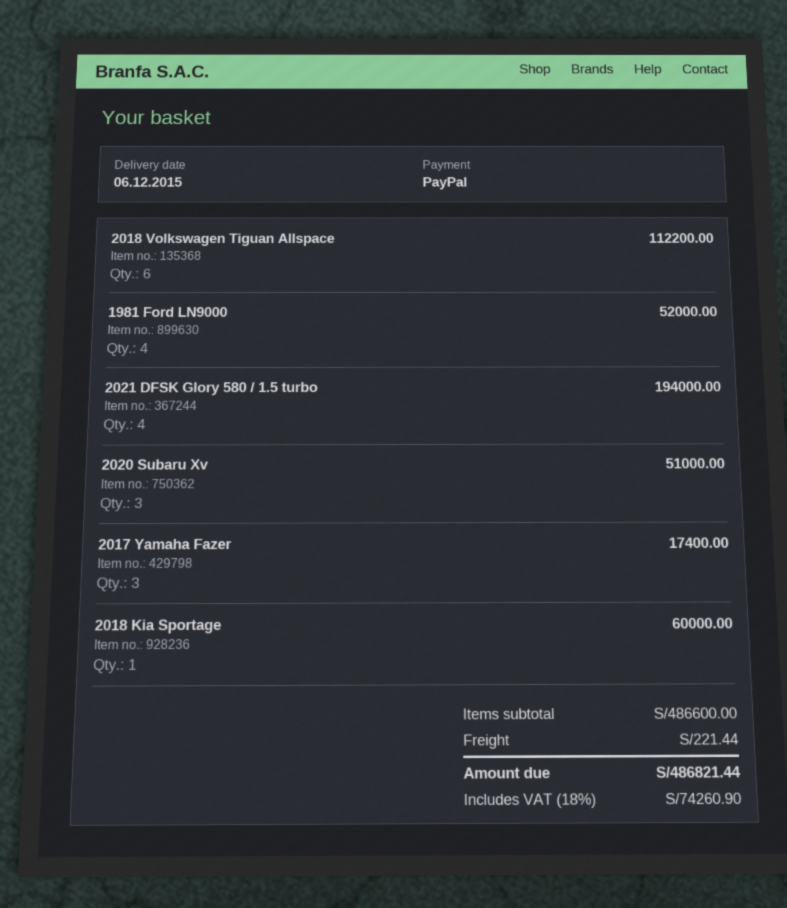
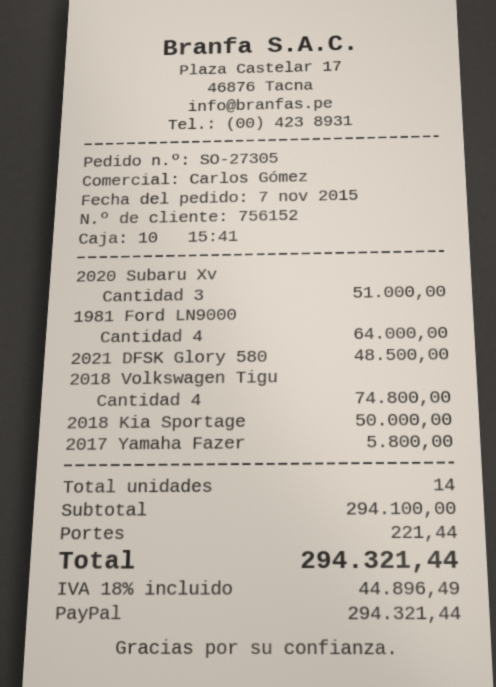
2018 Volkswagen Tiguan Allspace: 6 for 112200.00 -> 4 for 74800.00
1981 Ford LN9000: 4 for 52000.00 -> 4 for 64000.00
2021 DFSK Glory 580 / 1.5 turbo: 4 for 194000.00 -> 1 for 48500.00
2017 Yamaha Fazer: 3 for 17400.00 -> 1 for 5800.00
2018 Kia Sportage: 1 for 60000.00 -> 1 for 50000.00
subtotal: 486600.00 -> 294100.00
tax: 18% = 74260.90 -> 18% = 44896.49
total: 486821.44 -> 294321.44

